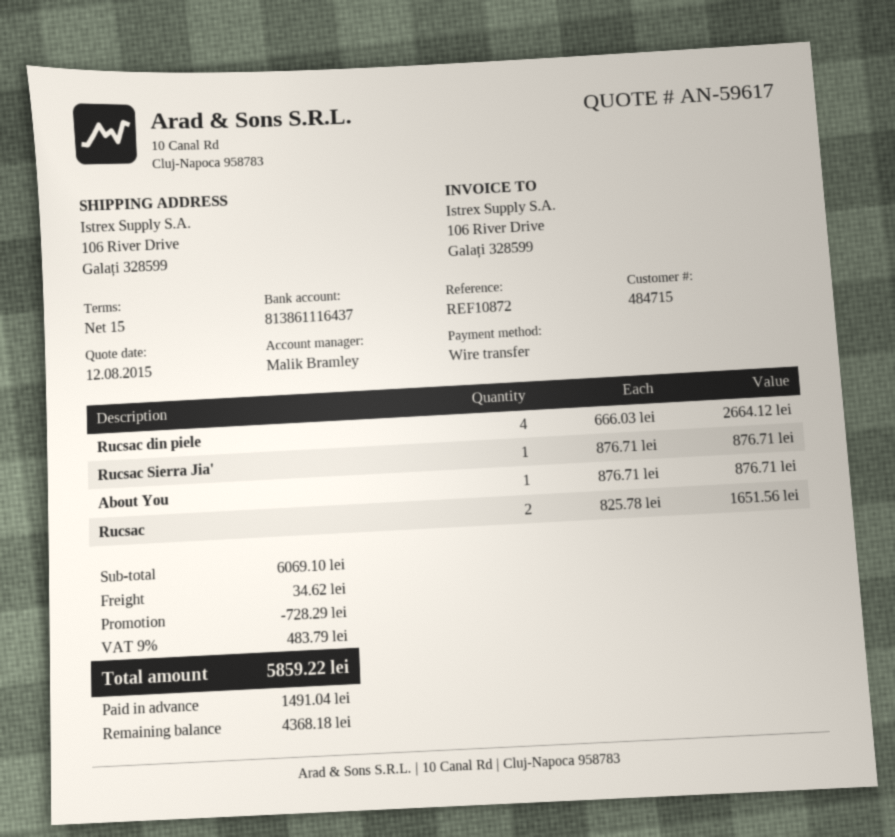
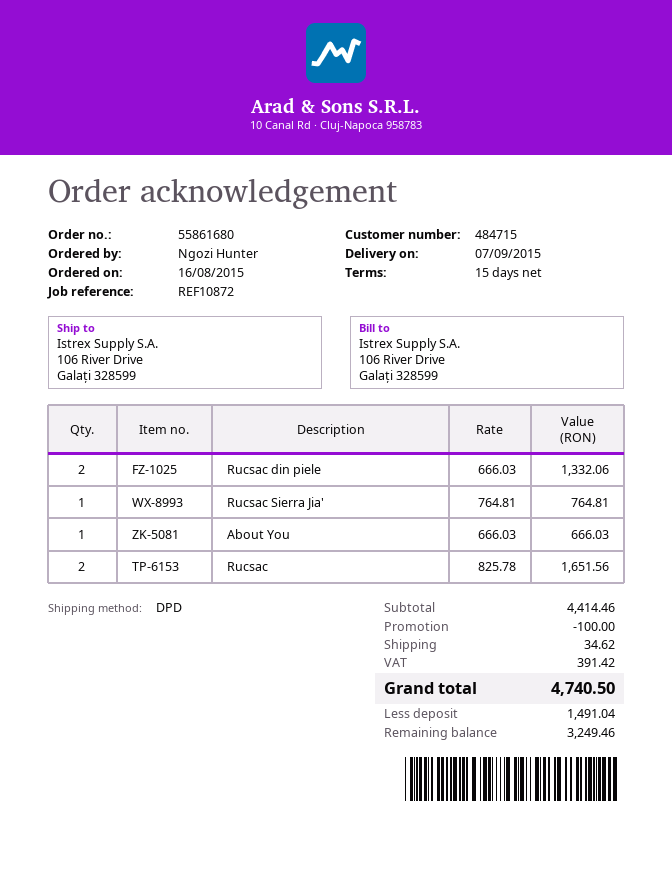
Rucsac din piele: 4 x 666.03 = 2664.12 -> 2 x 666.03 = 1332.06
Rucsac Sierra Jia': 1 x 876.71 = 876.71 -> 1 x 764.81 = 764.81
About You: 1 x 876.71 = 876.71 -> 1 x 666.03 = 666.03
subtotal: 6069.10 -> 4414.46
discount: 728.29 -> 100.00
tax: 483.79 -> 391.42
total: 5859.22 -> 4740.50
balance: 4368.18 -> 3249.46

